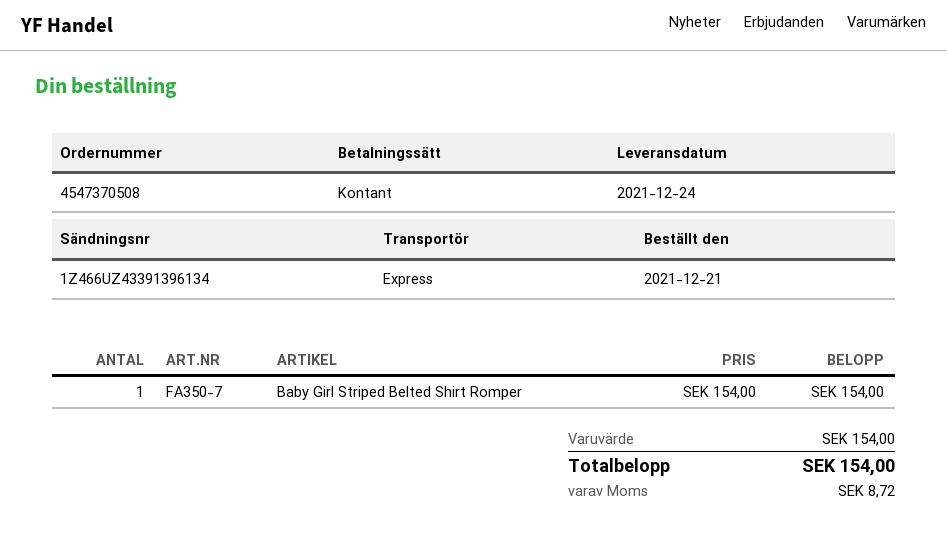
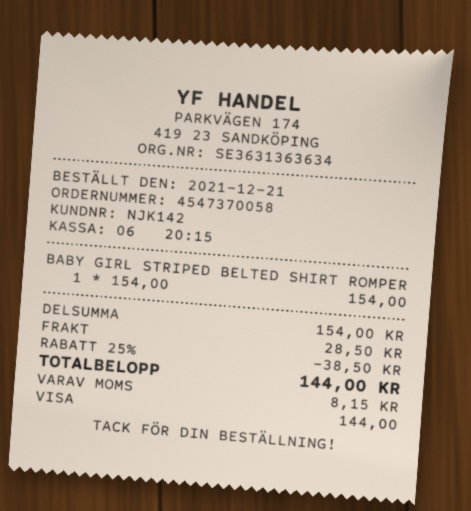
order number: 4547370508 -> 4547370058
payment method: cash -> Visa
discount: none -> 25% = 38.50
shipping: none -> 28.50
tax: 8.72 -> 8.15
total: 154.00 -> 144.00

